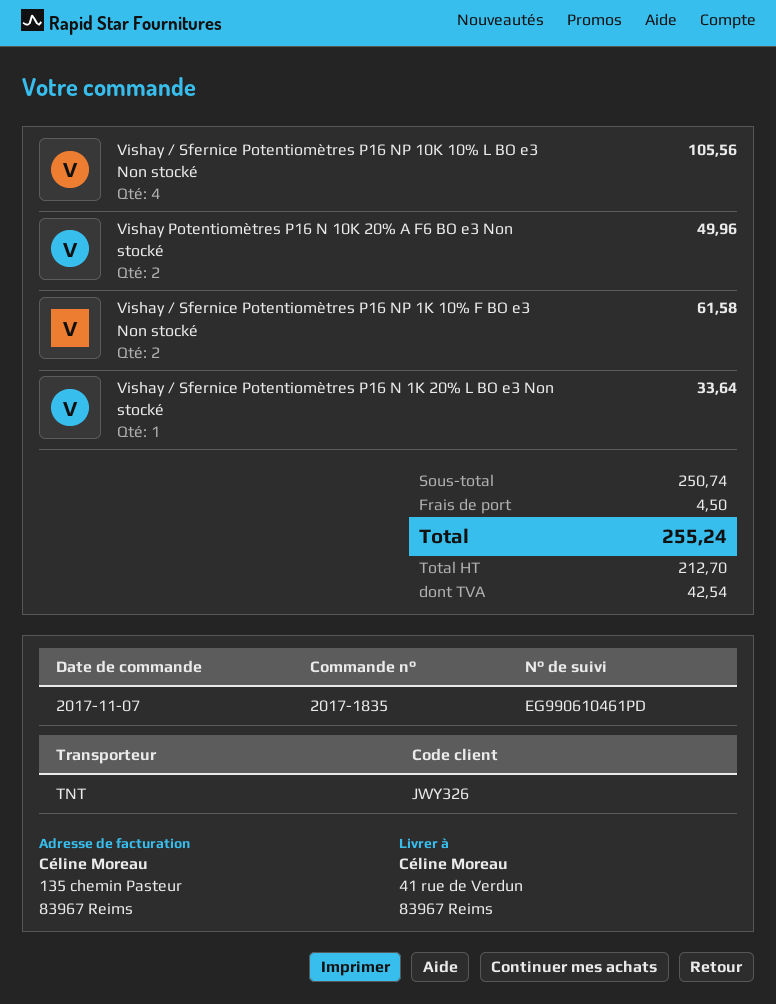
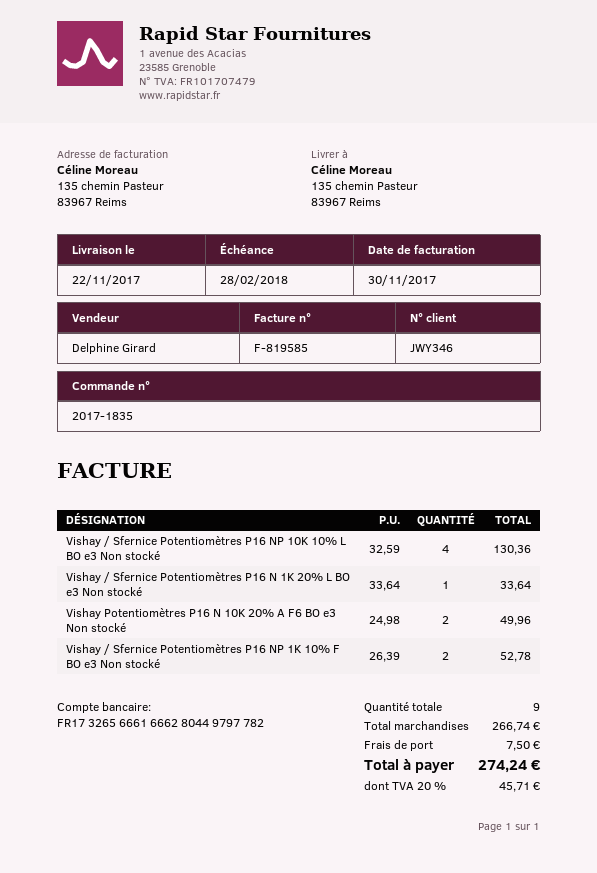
customer number: JWY326 -> JWY346
ship to: 41 rue de Verdun, 83967 Reims -> 135 chemin Pasteur, 83967 Reims
Vishay / Sfernice Potentiomètres P16 NP 10K 10% L BO e3 Non stocké: 4 for 105.56 -> 4 for 130.36
Vishay / Sfernice Potentiomètres P16 NP 1K 10% F BO e3 Non stocké: 2 for 61.58 -> 2 for 52.78
subtotal: 250.74 -> 266.74
shipping: 4.50 -> 7.50
tax: 42.54 -> 45.71
total: 255.24 -> 274.24

